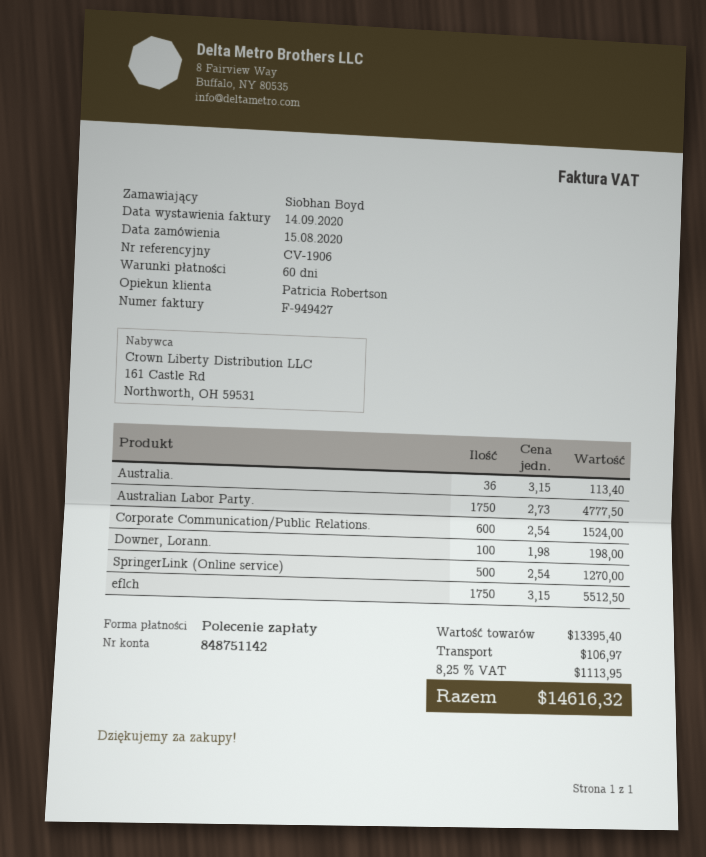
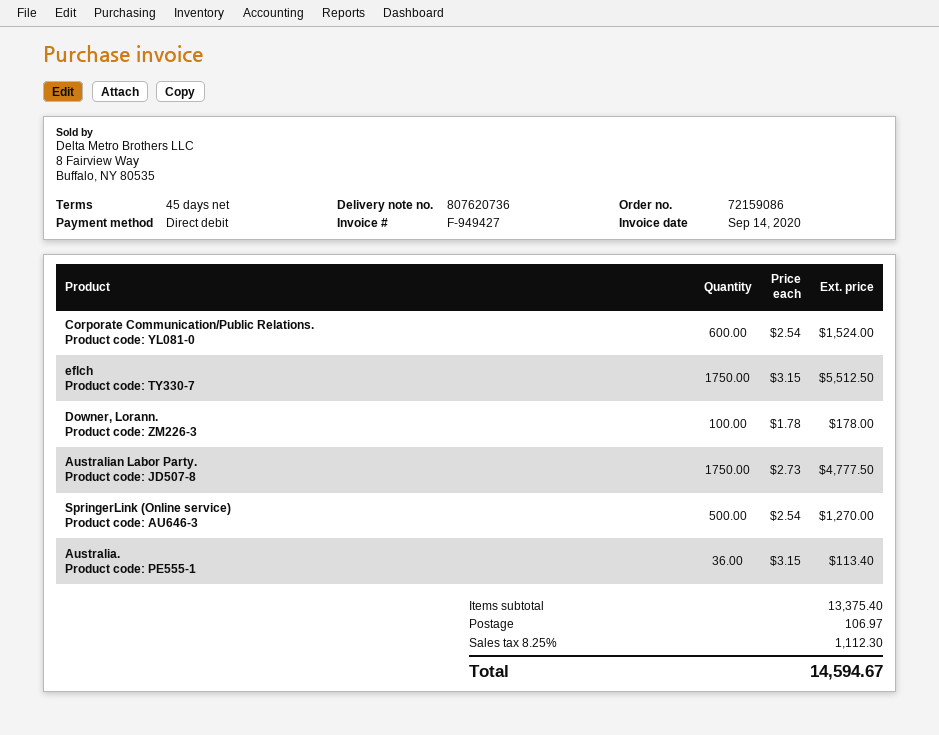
payment terms: 60 days -> 45 days
Downer, Lorann.: 100 x 1.98 = 198.00 -> 100 x 1.78 = 178.00
subtotal: 13395.40 -> 13375.40
tax: 8.25% = 1113.95 -> 8.25% = 1112.30
total: 14616.32 -> 14594.67

